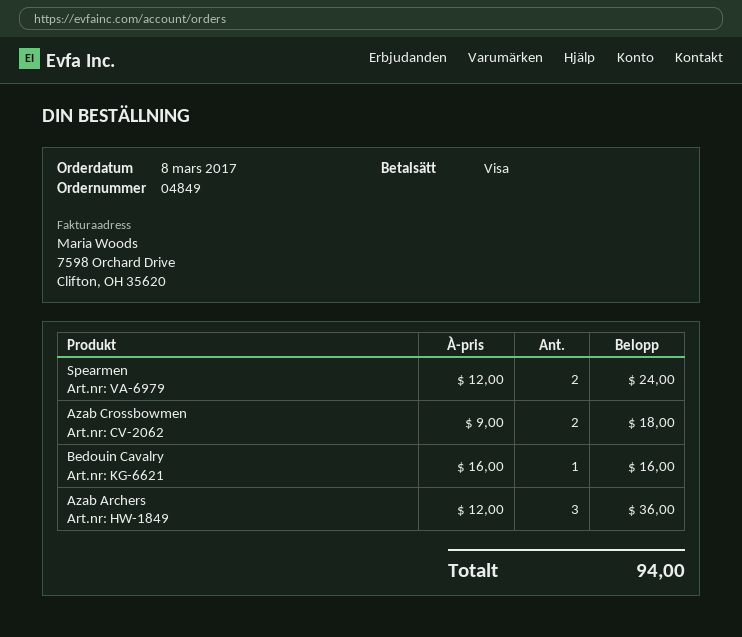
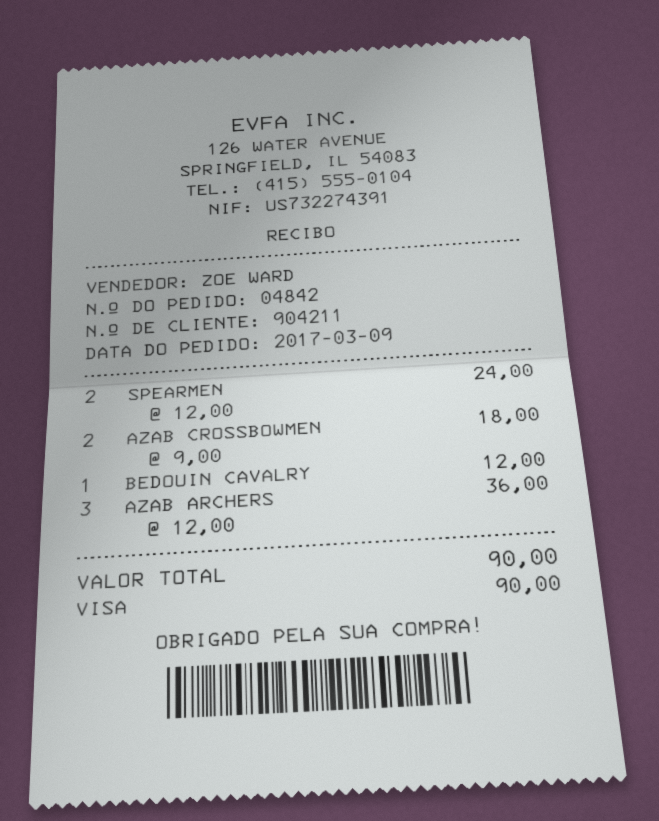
order number: 04849 -> 04842
order date: 2017-03-08 -> 2017-03-09
Bedouin Cavalry: 1 x 16.00 = 16.00 -> 1 x 12.00 = 12.00
total: 94.00 -> 90.00

